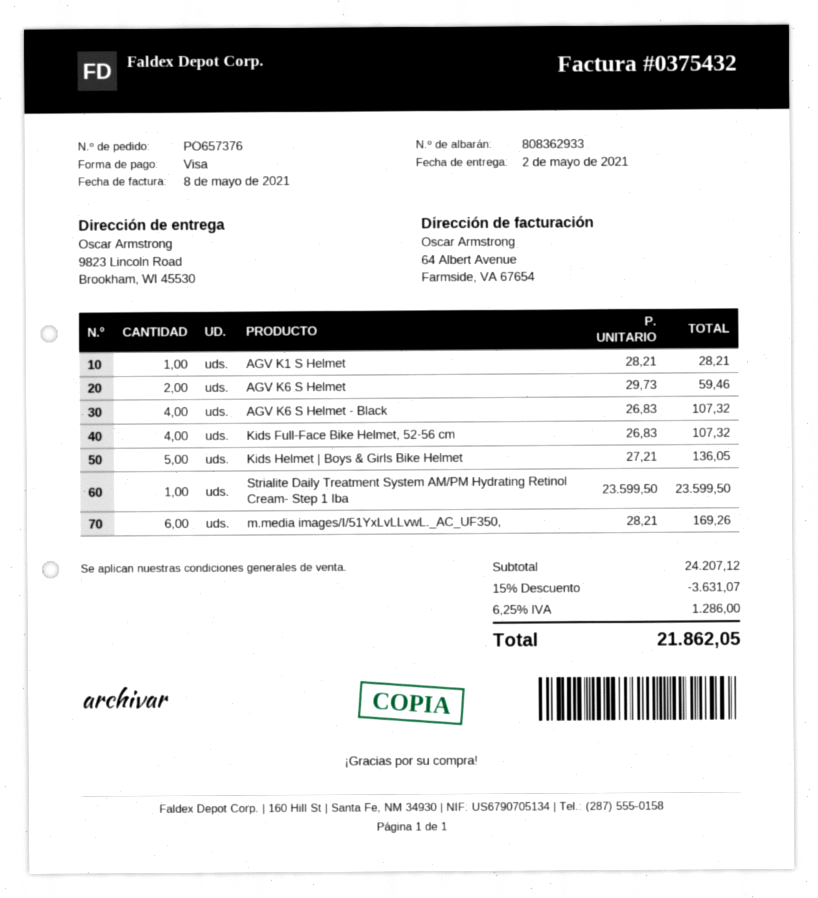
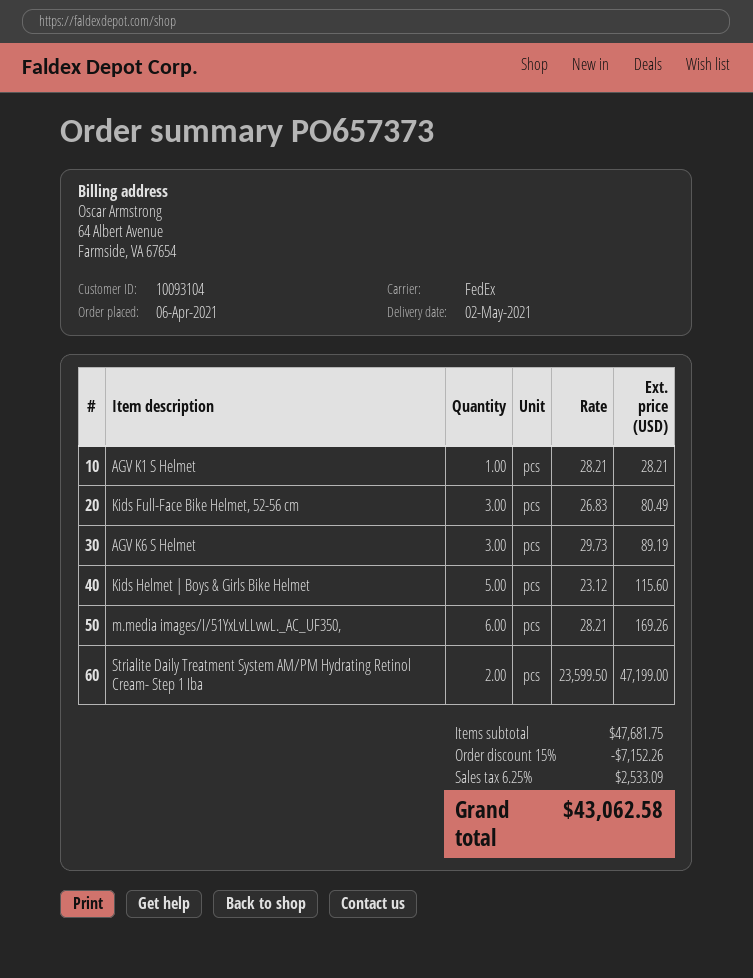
order number: PO657376 -> PO657373
AGV K6 S Helmet: 2 x 29.73 = 59.46 -> 3 x 29.73 = 89.19
AGV K6 S Helmet - Black: 4 x 26.83 = 107.32 -> none
Kids Full-Face Bike Helmet, 52-56 cm: 4 x 26.83 = 107.32 -> 3 x 26.83 = 80.49
Kids Helmet | Boys & Girls Bike Helmet: 5 x 27.21 = 136.05 -> 5 x 23.12 = 115.60
Strialite Daily Treatment System AM/PM Hydrating Retinol Cream- Step 1 Iba: 1 x 23599.50 = 23599.50 -> 2 x 23599.50 = 47199.00
subtotal: 24207.12 -> 47681.75
discount: 15% = 3631.07 -> 15% = 7152.26
tax: 6.25% = 1286.00 -> 6.25% = 2533.09
total: 21862.05 -> 43062.58

